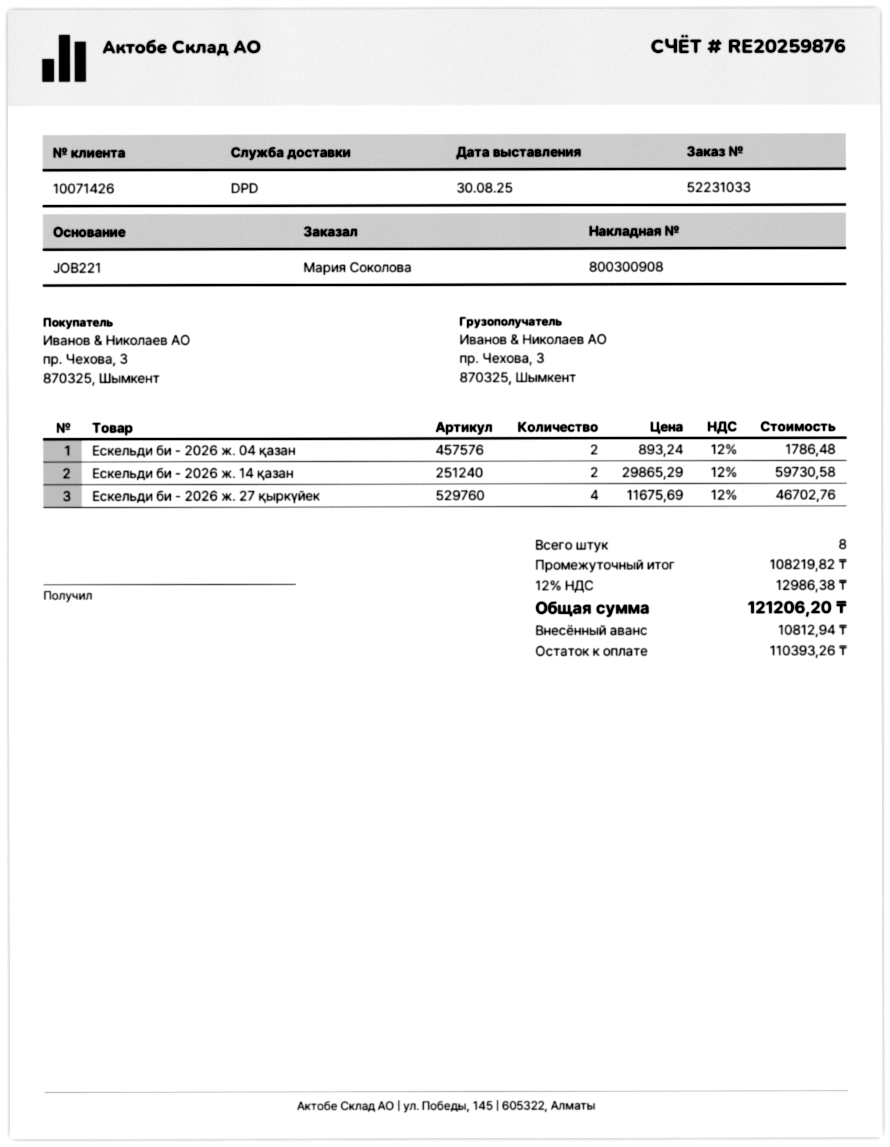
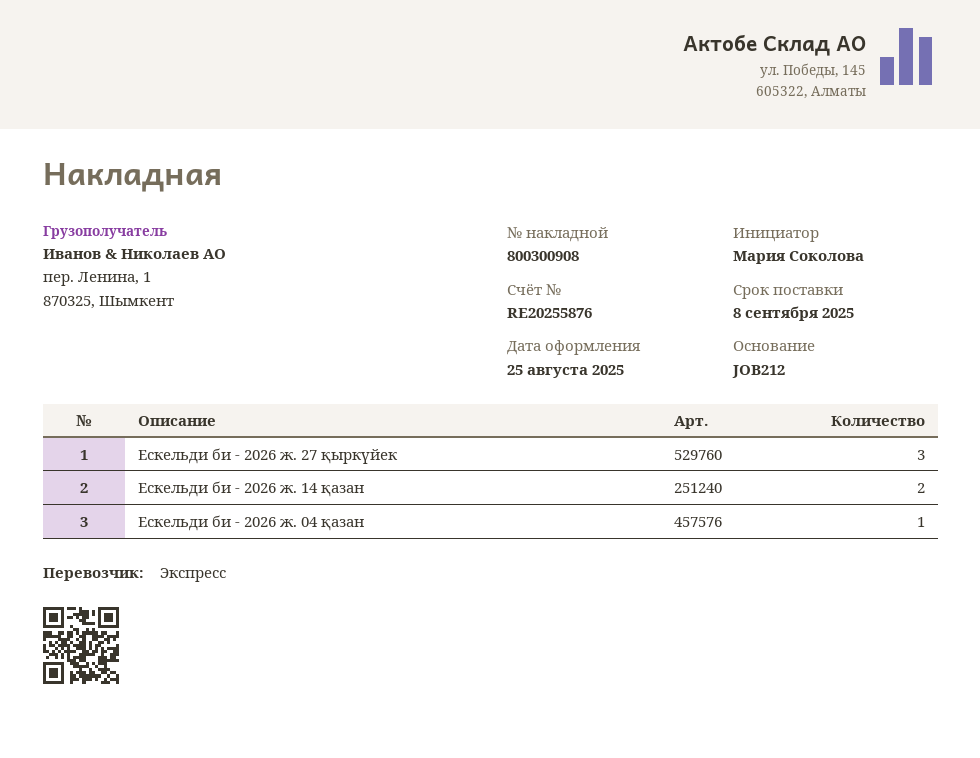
invoice number: RE20259876 -> RE20255876
reference: JOB221 -> JOB212
shipping method: DPD -> express
ship to: пр. Чехова, 3, 870325, Шымкент -> пер. Ленина, 1, 870325, Шымкент
Ескельди би - 2026 ж. 04 қазан: 2 -> 1
Ескельди би - 2026 ж. 27 қыркүйек: 4 -> 3

